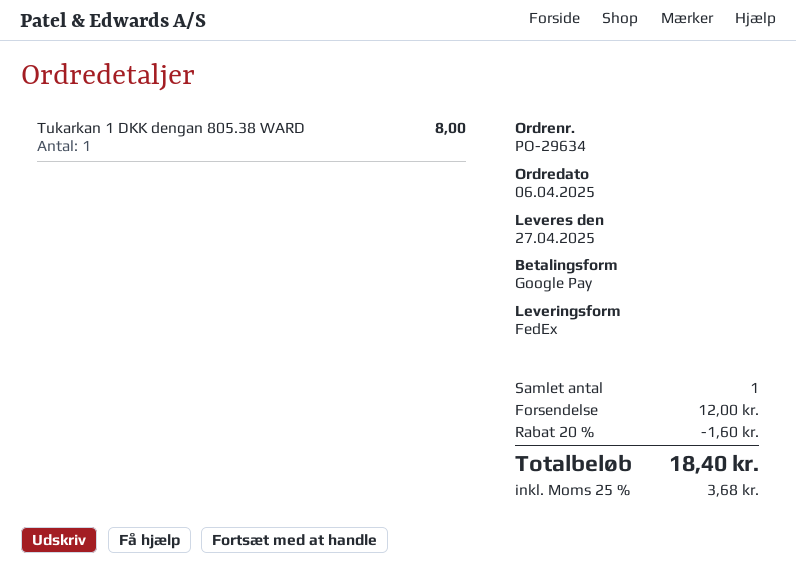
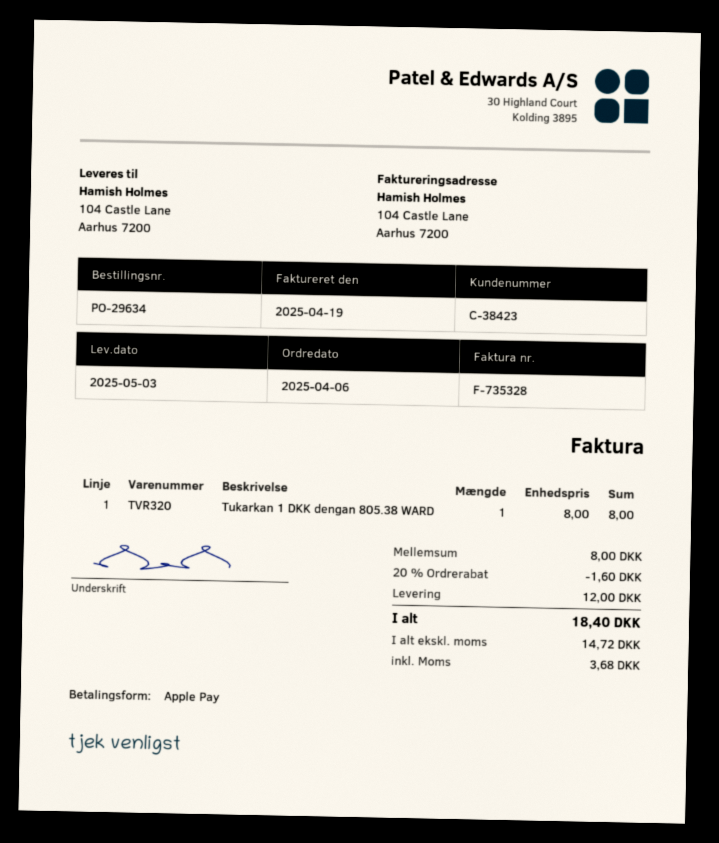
delivery date: 2025-04-27 -> 2025-05-03
payment method: Google Pay -> Apple Pay

